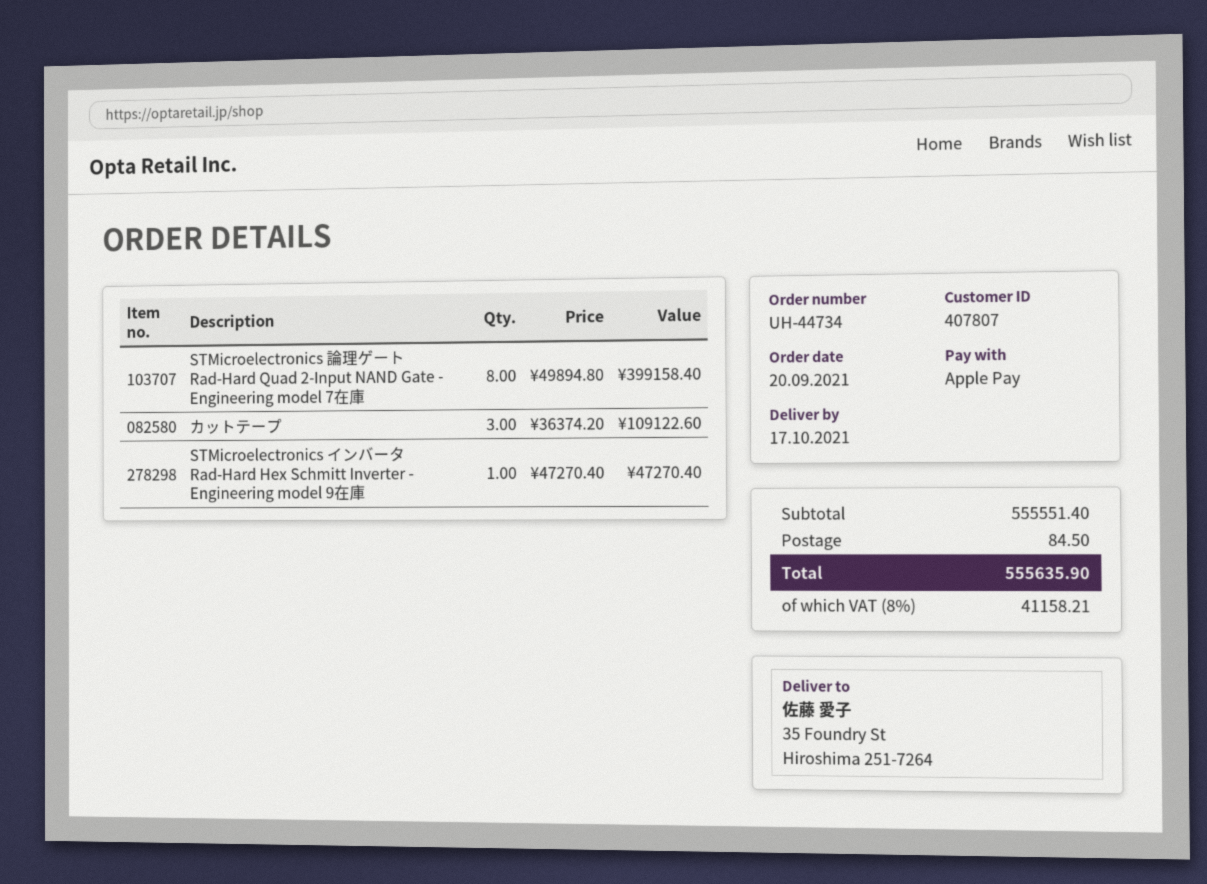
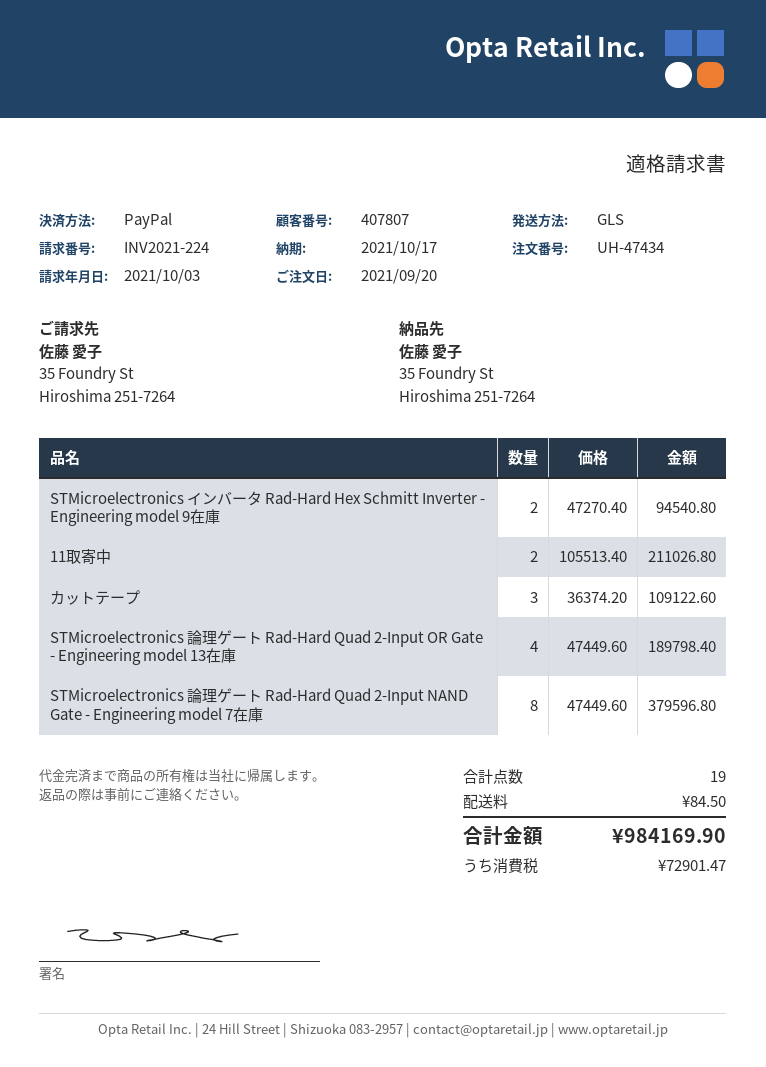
order number: UH-44734 -> UH-47434
payment method: Apple Pay -> PayPal
STMicroelectronics 論理ゲート Rad-Hard Quad 2-Input NAND Gate - Engineering model 7在庫: 8 x 49894.80 = 399158.40 -> 8 x 47449.60 = 379596.80
STMicroelectronics インバータ Rad-Hard Hex Schmitt Inverter - Engineering model 9在庫: 1 x 47270.40 = 47270.40 -> 2 x 47270.40 = 94540.80
11取寄中: none -> 2 x 105513.40 = 211026.80
STMicroelectronics 論理ゲート Rad-Hard Quad 2-Input OR Gate - Engineering model 13在庫: none -> 4 x 47449.60 = 189798.40
tax: 41158.21 -> 72901.47
total: 555635.90 -> 984169.90

